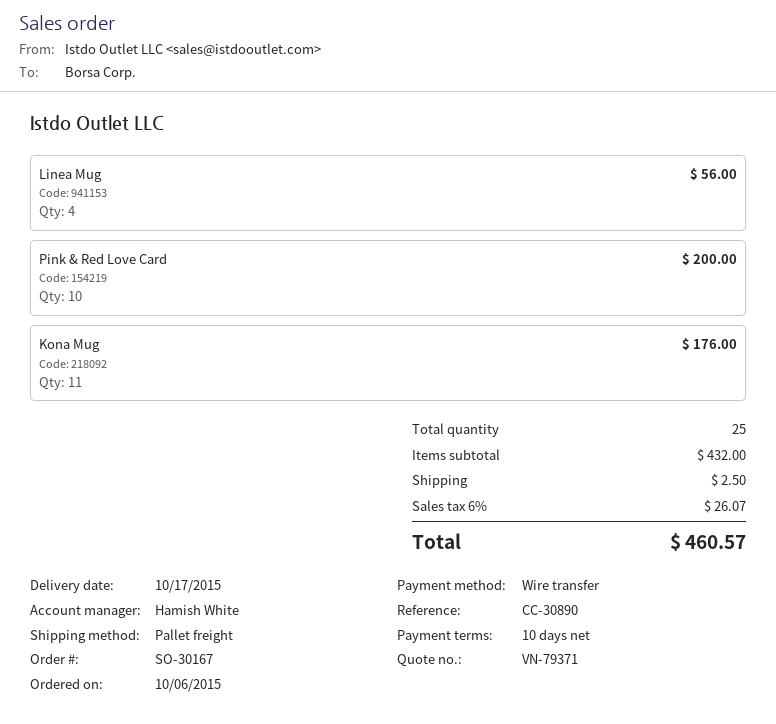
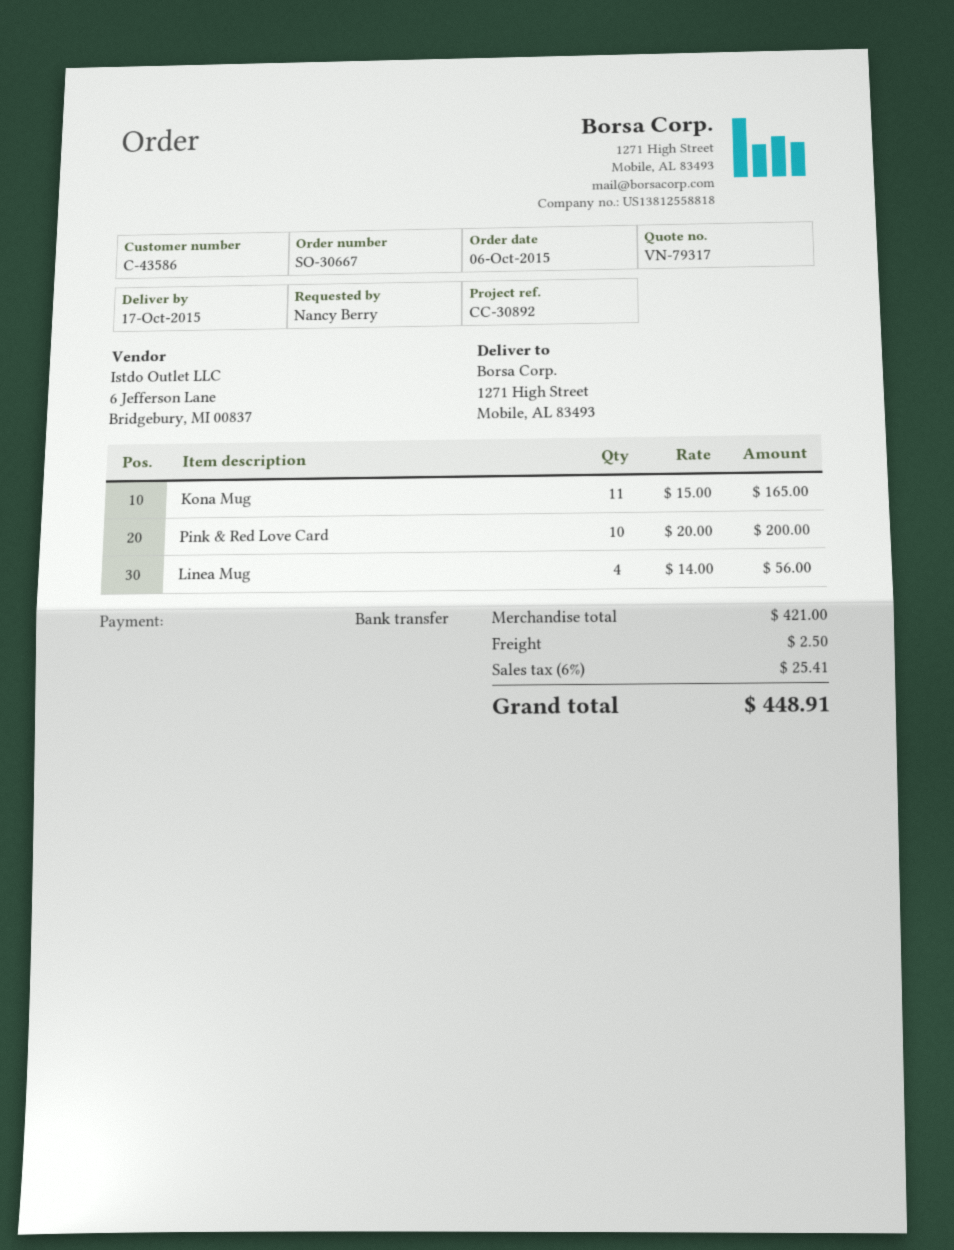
quote number: VN-79371 -> VN-79317
order number: SO-30167 -> SO-30667
reference: CC-30890 -> CC-30892
Kona Mug: 11 for 176.00 -> 11 for 165.00
subtotal: 432.00 -> 421.00
tax: 6% = 26.07 -> 6% = 25.41
total: 460.57 -> 448.91

